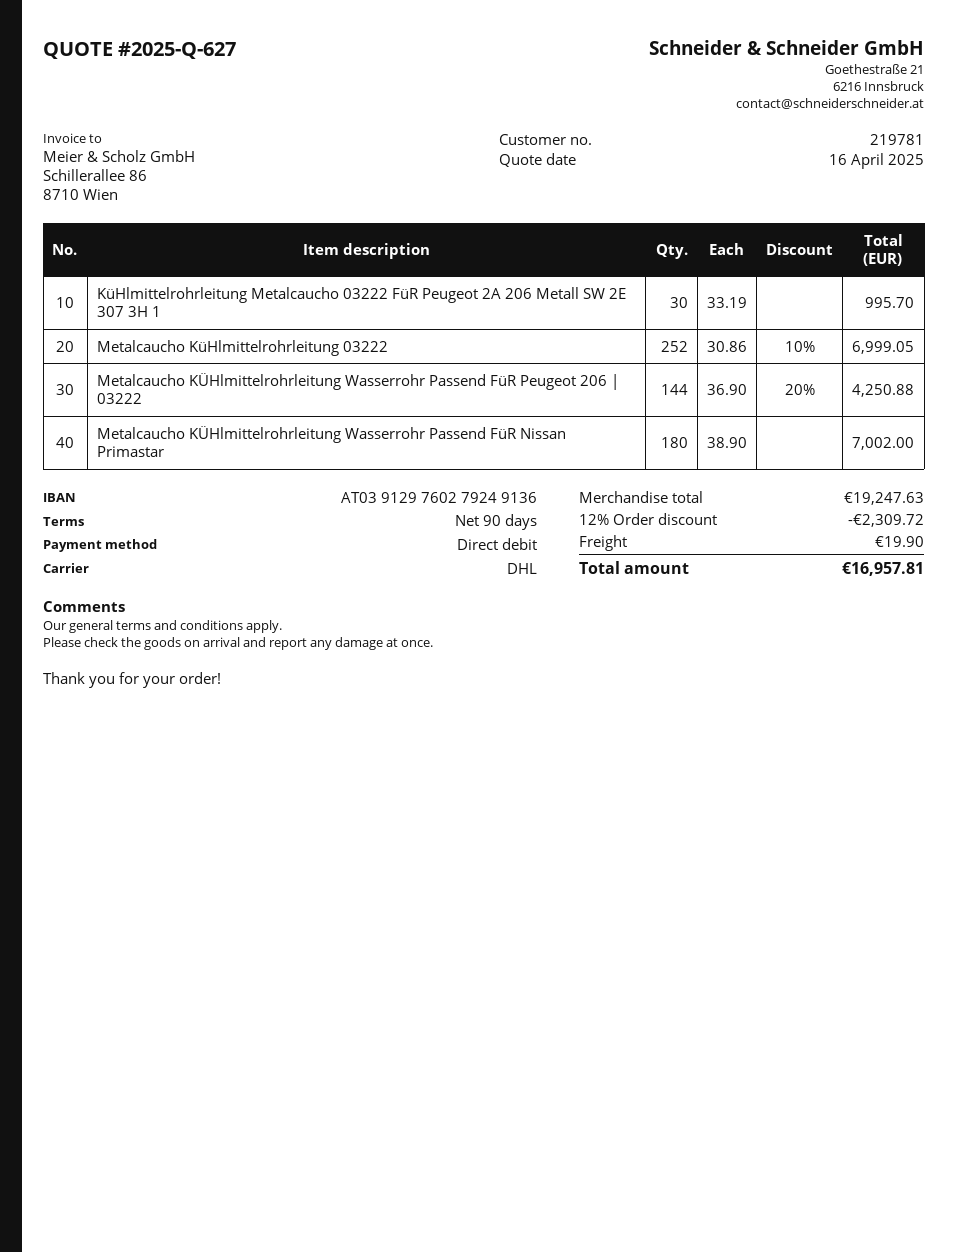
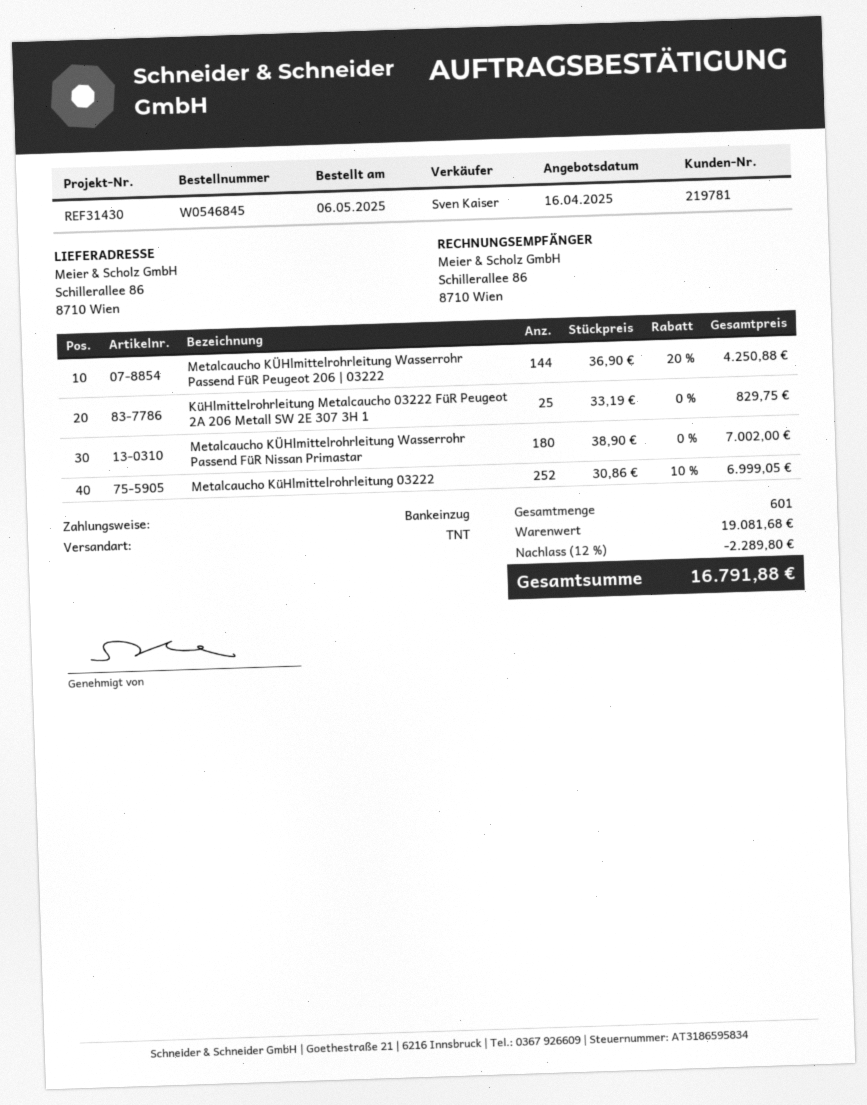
shipping method: DHL -> TNT
KüHlmittelrohrleitung Metalcaucho 03222 FüR Peugeot 2A 206 Metall SW 2E 307 3H 1: 30 x 33.19 = 995.70 -> 25 x 33.19 = 829.75
subtotal: 19247.63 -> 19081.68
discount: 12% = 2309.72 -> 12% = 2289.80
shipping: 19.90 -> none
total: 16957.81 -> 16791.88

